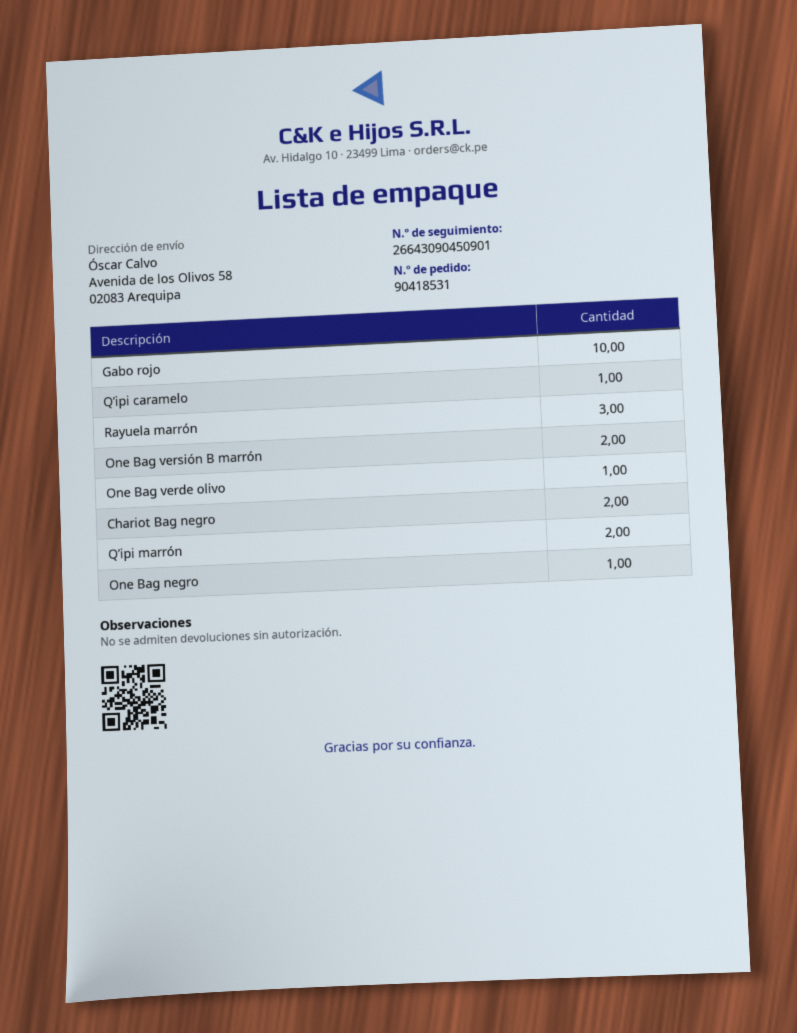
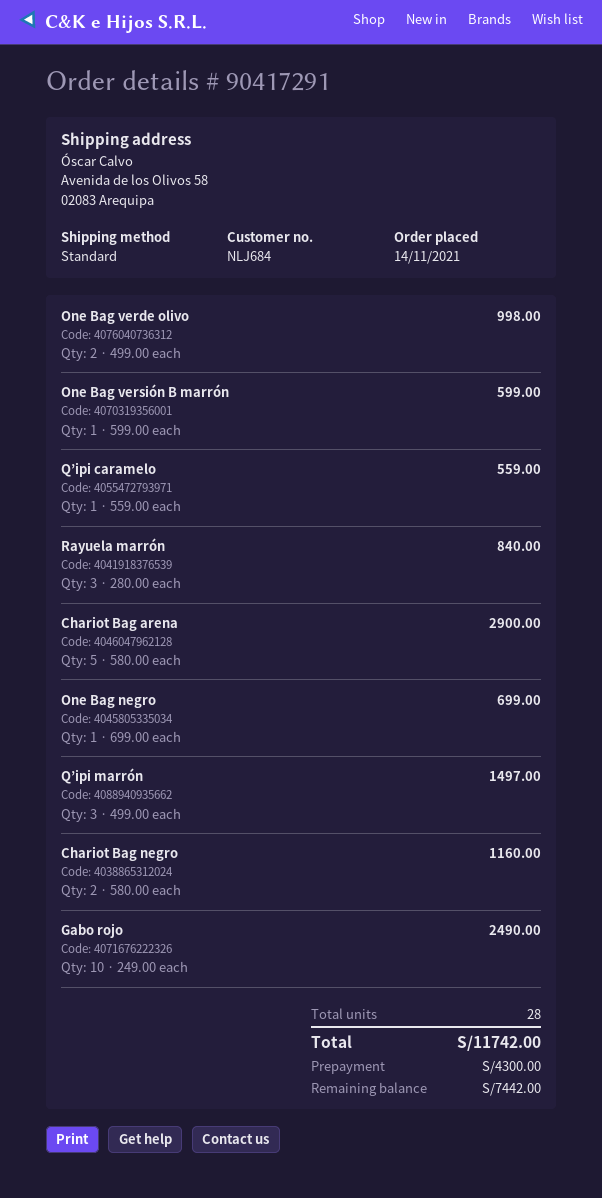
order number: 90418531 -> 90417291
One Bag versión B marrón: 2 -> 1
One Bag verde olivo: 1 -> 2
Q’ipi marrón: 2 -> 3
Chariot Bag arena: none -> 5

